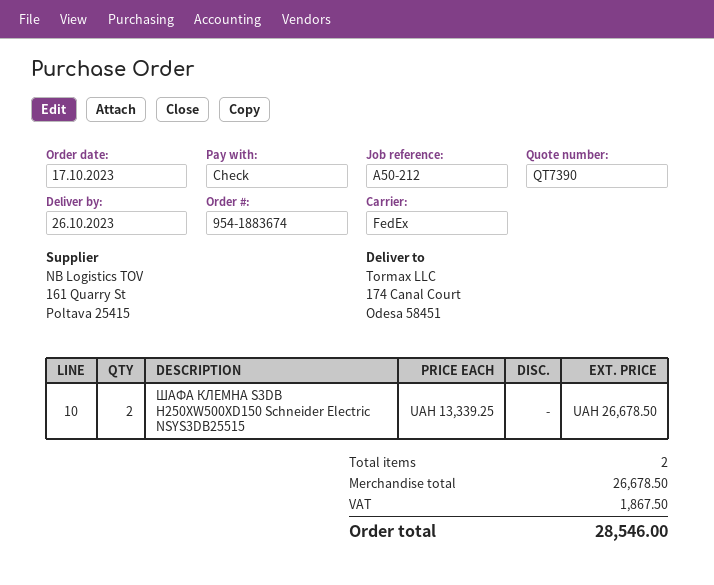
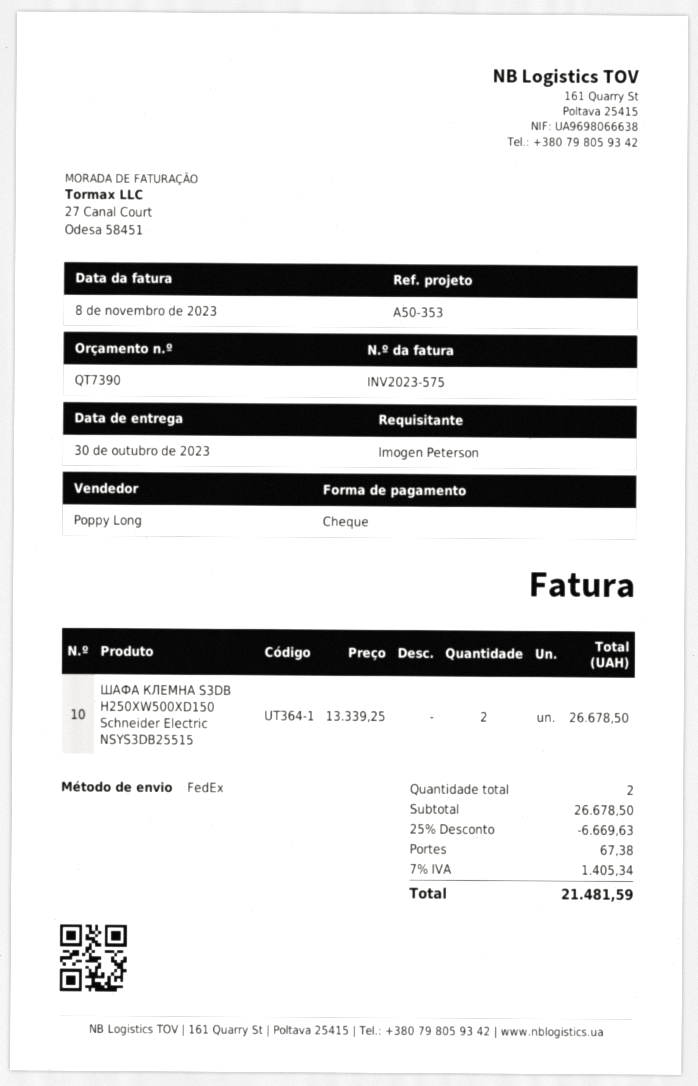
delivery date: 2023-10-26 -> 2023-10-30
reference: A50-212 -> A50-353
discount: none -> 25% = 6669.63
shipping: none -> 67.38
tax: 1867.50 -> 1405.34
total: 28546.00 -> 21481.59

